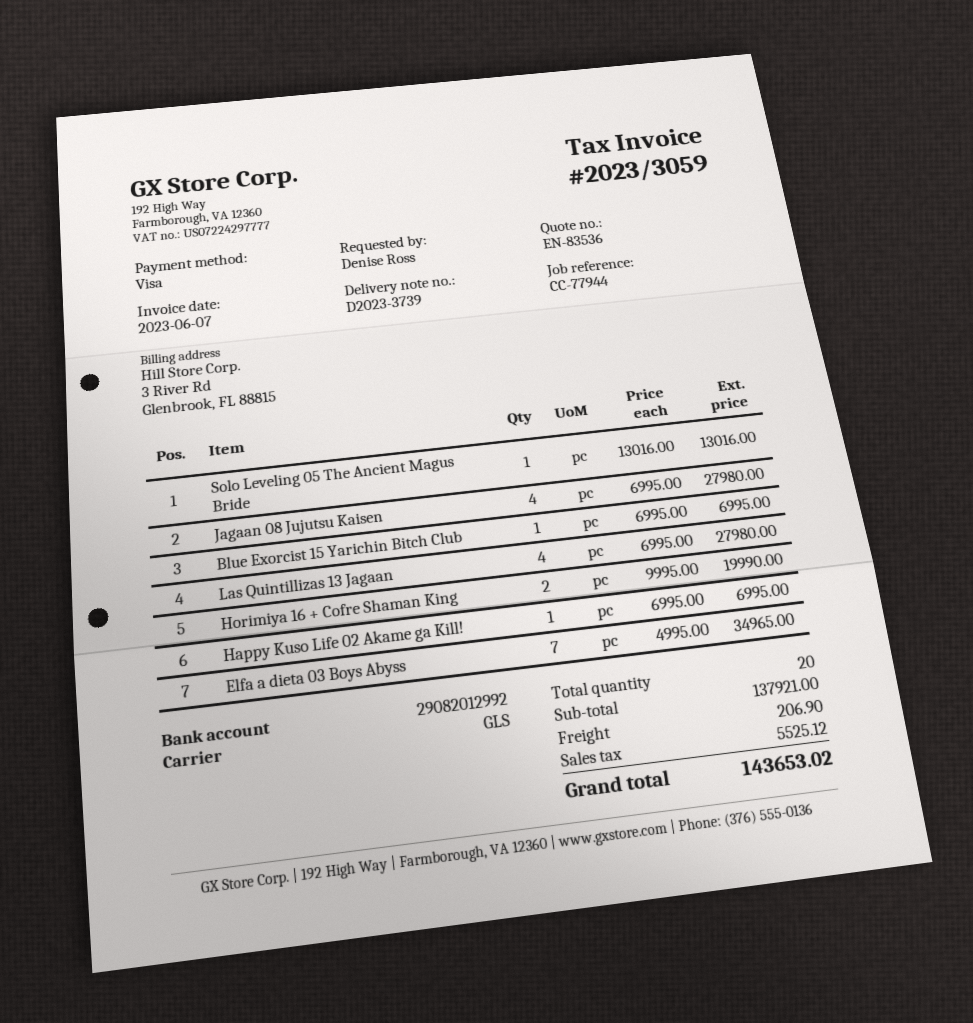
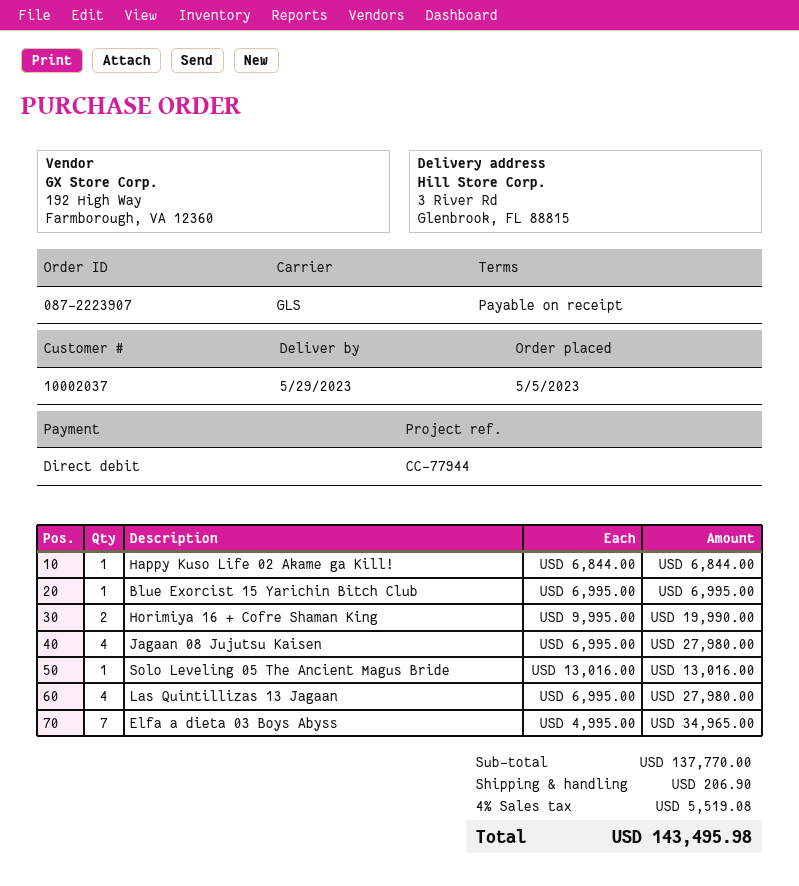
payment method: Visa -> direct debit
Happy Kuso Life 02 Akame ga Kill!: 1 x 6995.00 = 6995.00 -> 1 x 6844.00 = 6844.00
subtotal: 137921.00 -> 137770.00
tax: 5525.12 -> 5519.08
total: 143653.02 -> 143495.98

